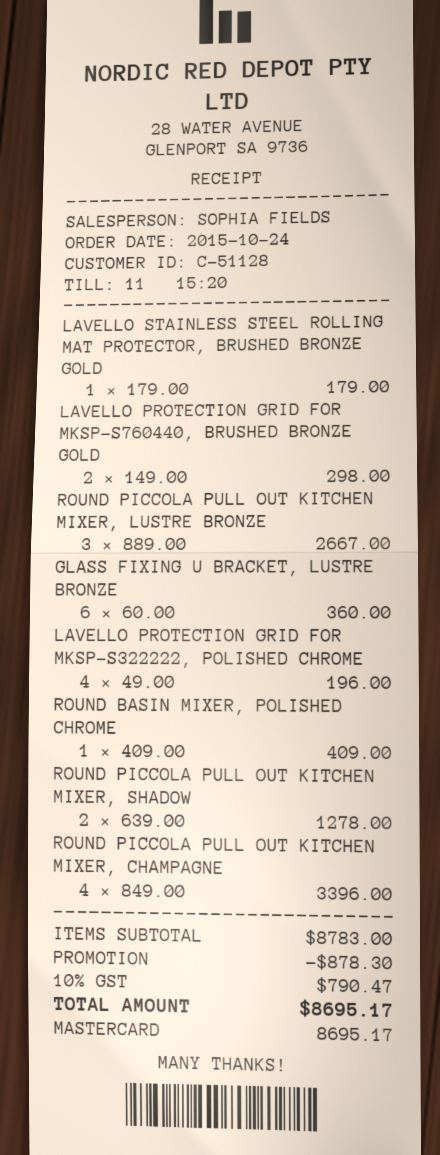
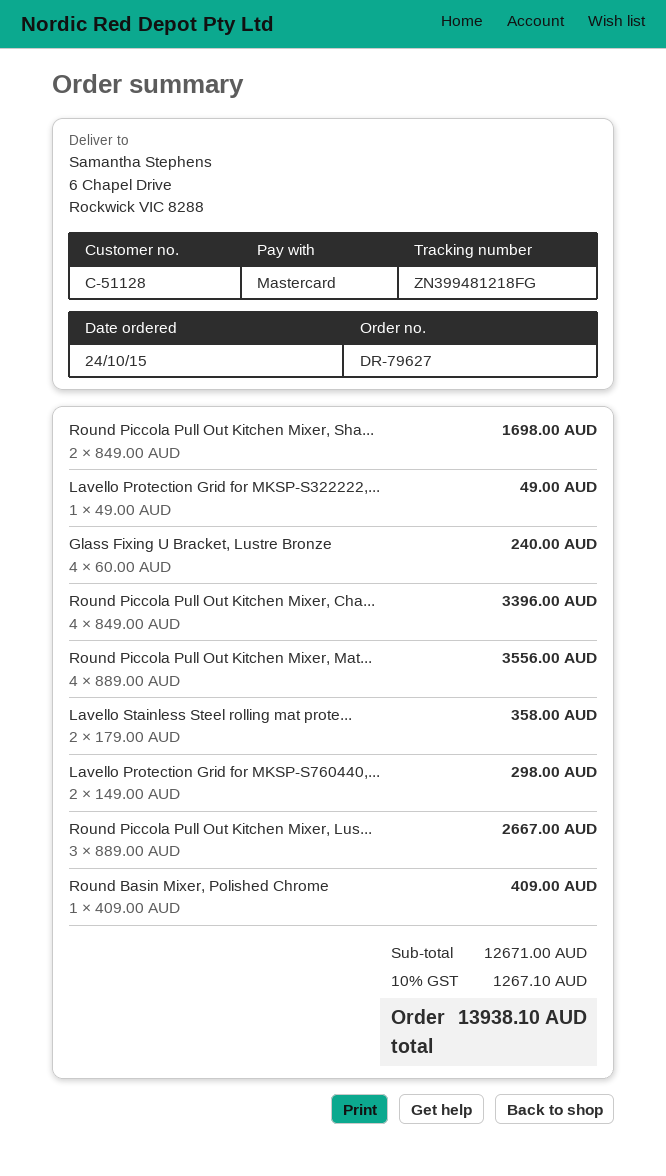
LAVELLO STAINLESS STEEL ROLLING MAT PROTECTOR, BRUSHED BRONZE GOLD: 1 x 179.00 = 179.00 -> 2 x 179.00 = 358.00
GLASS FIXING U BRACKET, LUSTRE BRONZE: 6 x 60.00 = 360.00 -> 4 x 60.00 = 240.00
LAVELLO PROTECTION GRID FOR MKSP-S322222, POLISHED CHROME: 4 x 49.00 = 196.00 -> 1 x 49.00 = 49.00
ROUND PICCOLA PULL OUT KITCHEN MIXER, SHADOW: 2 x 639.00 = 1278.00 -> 2 x 849.00 = 1698.00
Round Piccola Pull Out Kitchen Mixer, Mat...: none -> 4 x 889.00 = 3556.00
subtotal: 8783.00 -> 12671.00
discount: 878.30 -> none
tax: 10% = 790.47 -> 10% = 1267.10
total: 8695.17 -> 13938.10

